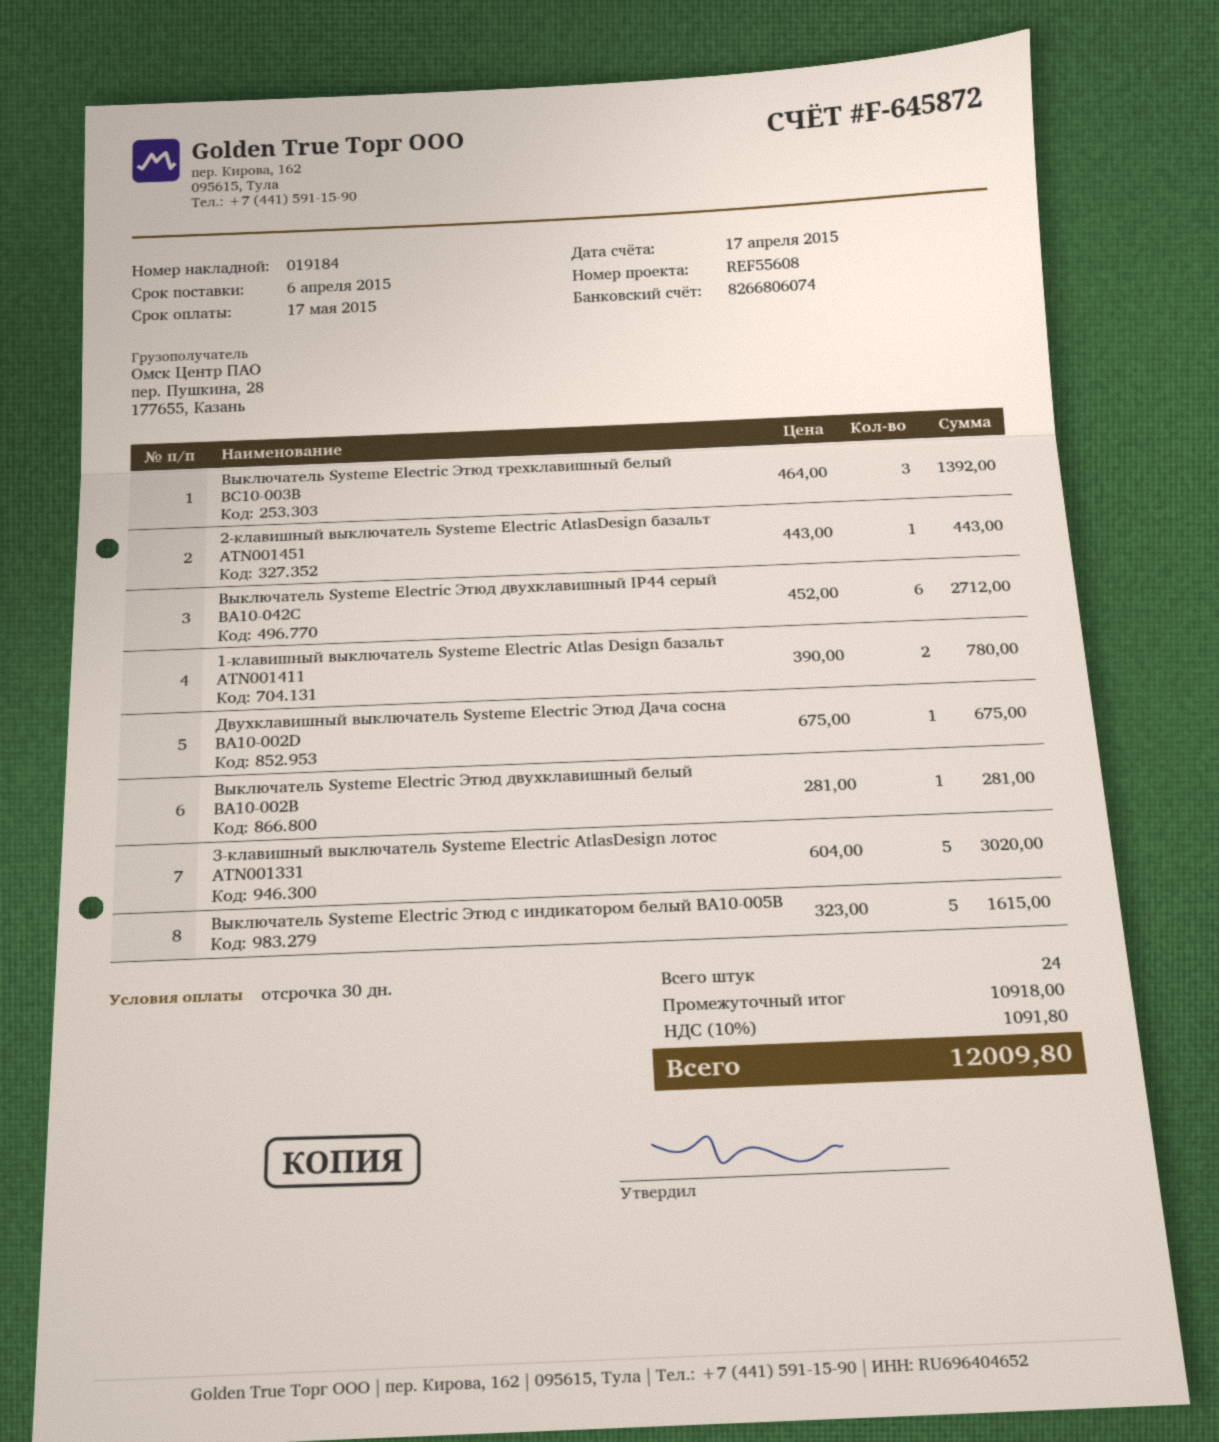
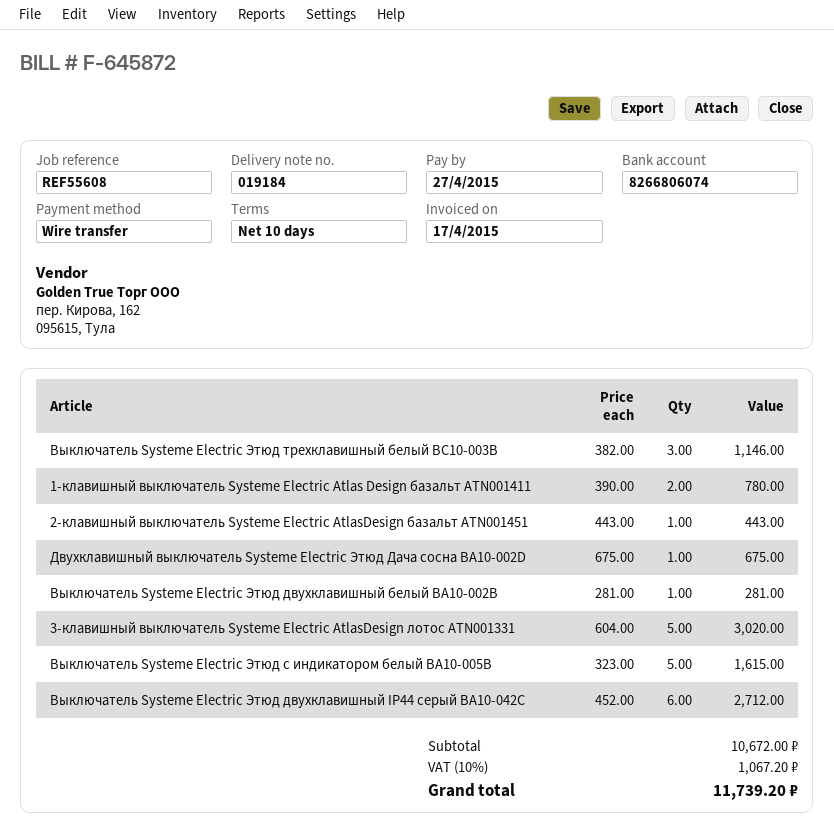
payment terms: 30 days -> 10 days
due date: 2015-05-17 -> 2015-04-27
Выключатель Systeme Electric Этюд трехклавишный белый BC10-003B: 3 x 464.00 = 1392.00 -> 3 x 382.00 = 1146.00
subtotal: 10918.00 -> 10672.00
tax: 10% = 1091.80 -> 10% = 1067.20
total: 12009.80 -> 11739.20

